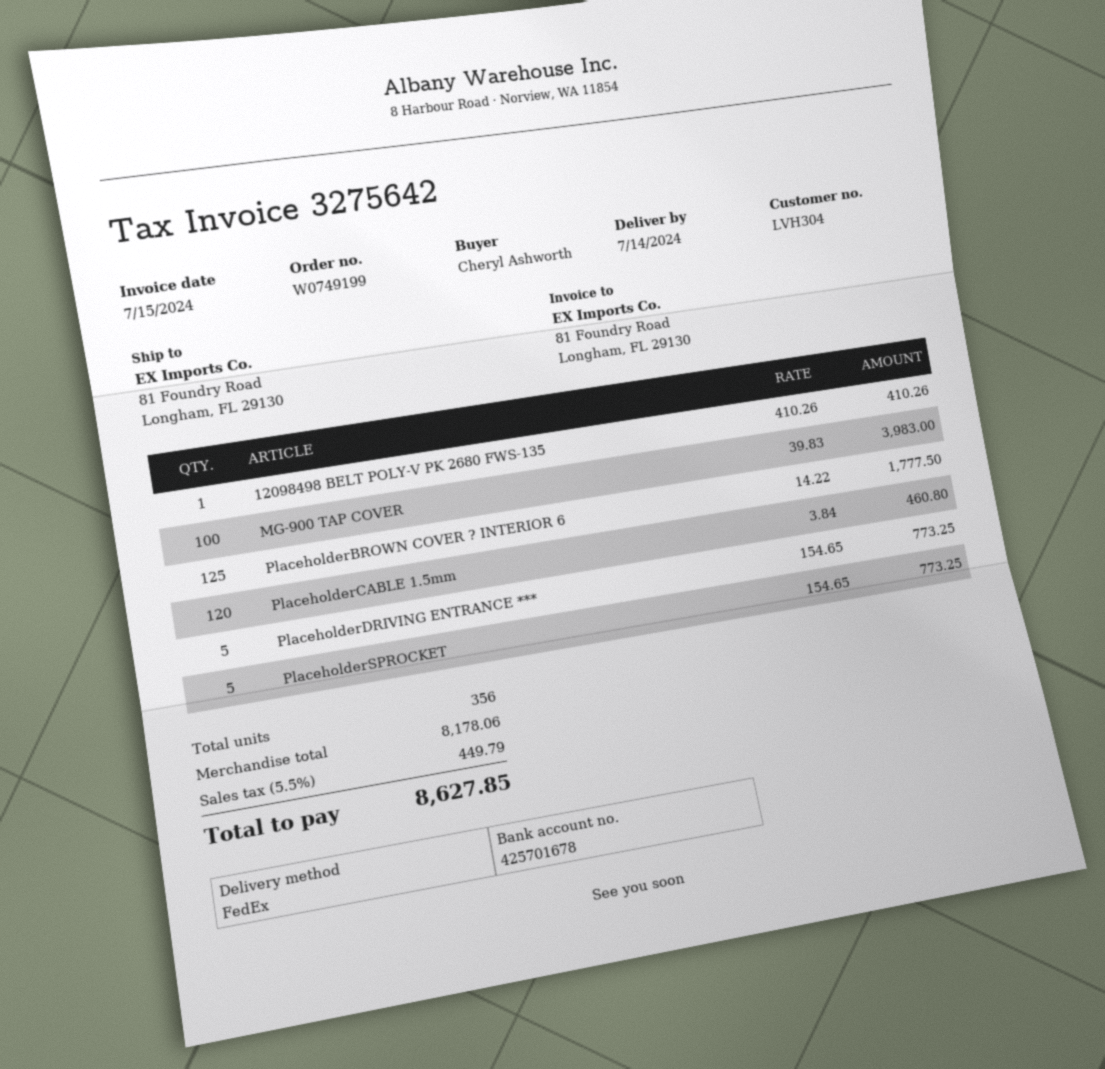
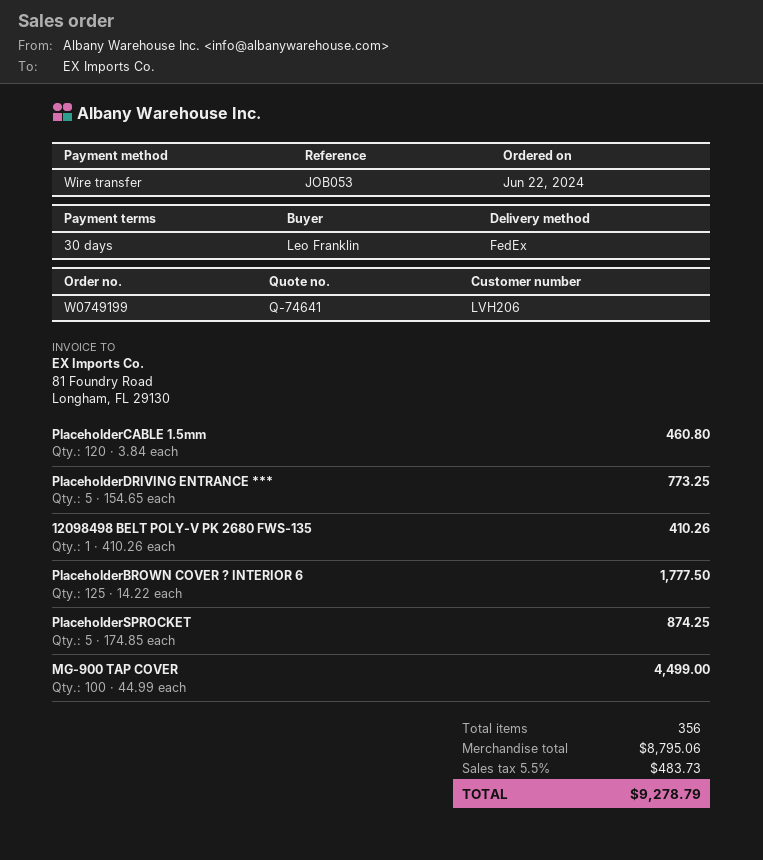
customer number: LVH304 -> LVH206
ordered by: Cheryl Ashworth -> Leo Franklin
MG-900 TAP COVER: 100 x 39.83 = 3983.00 -> 100 x 44.99 = 4499.00
PlaceholderSPROCKET: 5 x 154.65 = 773.25 -> 5 x 174.85 = 874.25
subtotal: 8178.06 -> 8795.06
tax: 5.5% = 449.79 -> 5.5% = 483.73
total: 8627.85 -> 9278.79

